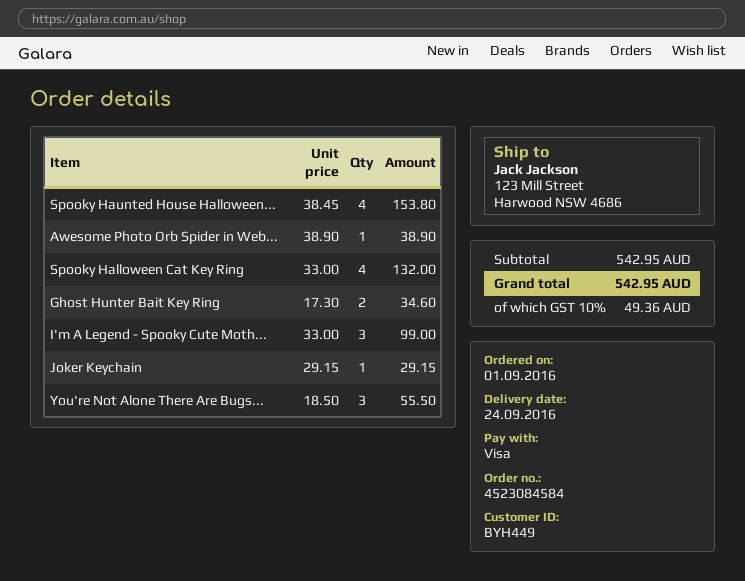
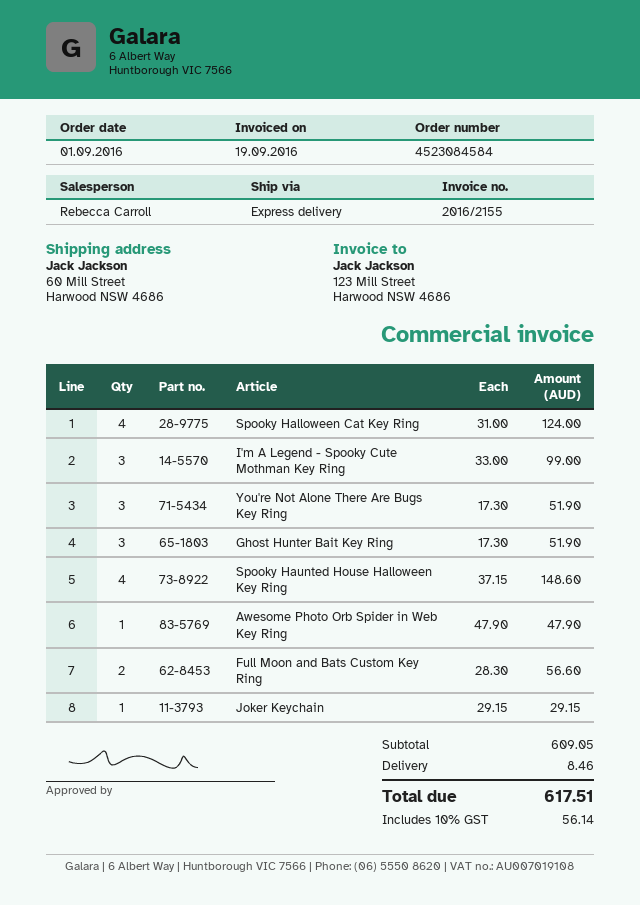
ship to: 123 Mill Street, Harwood NSW 4686 -> 60 Mill Street, Harwood NSW 4686
Spooky Haunted House Halloween...: 4 x 38.45 = 153.80 -> 4 x 37.15 = 148.60
Awesome Photo Orb Spider in Web...: 1 x 38.90 = 38.90 -> 1 x 47.90 = 47.90
Spooky Halloween Cat Key Ring: 4 x 33.00 = 132.00 -> 4 x 31.00 = 124.00
Ghost Hunter Bait Key Ring: 2 x 17.30 = 34.60 -> 3 x 17.30 = 51.90
You're Not Alone There Are Bugs...: 3 x 18.50 = 55.50 -> 3 x 17.30 = 51.90
Full Moon and Bats Custom Key Ring: none -> 2 x 28.30 = 56.60
subtotal: 542.95 -> 609.05
shipping: none -> 8.46
tax: 10% = 49.36 -> 10% = 56.14
total: 542.95 -> 617.51

